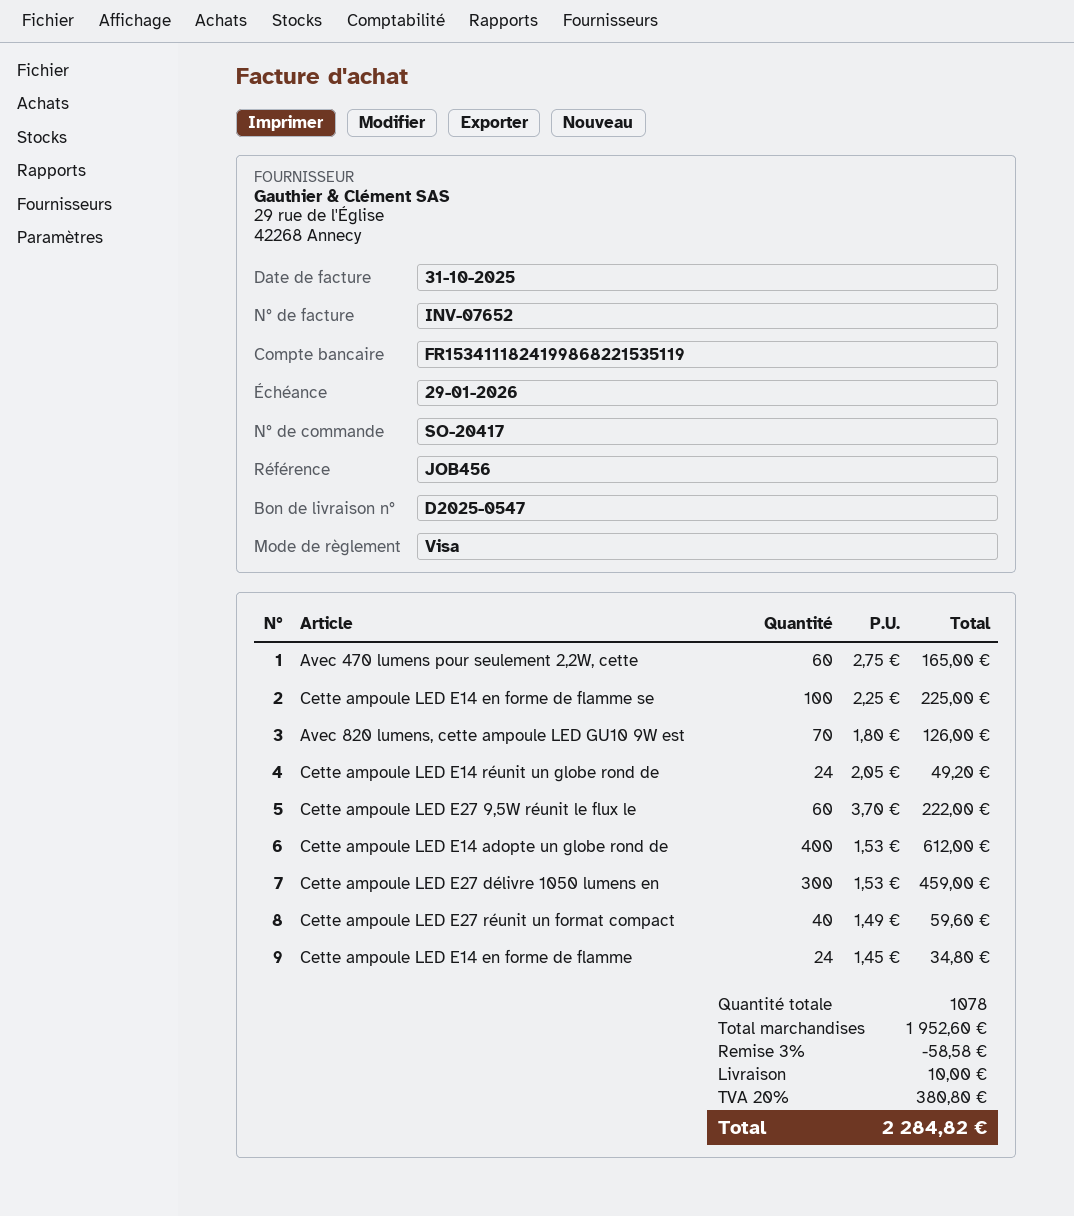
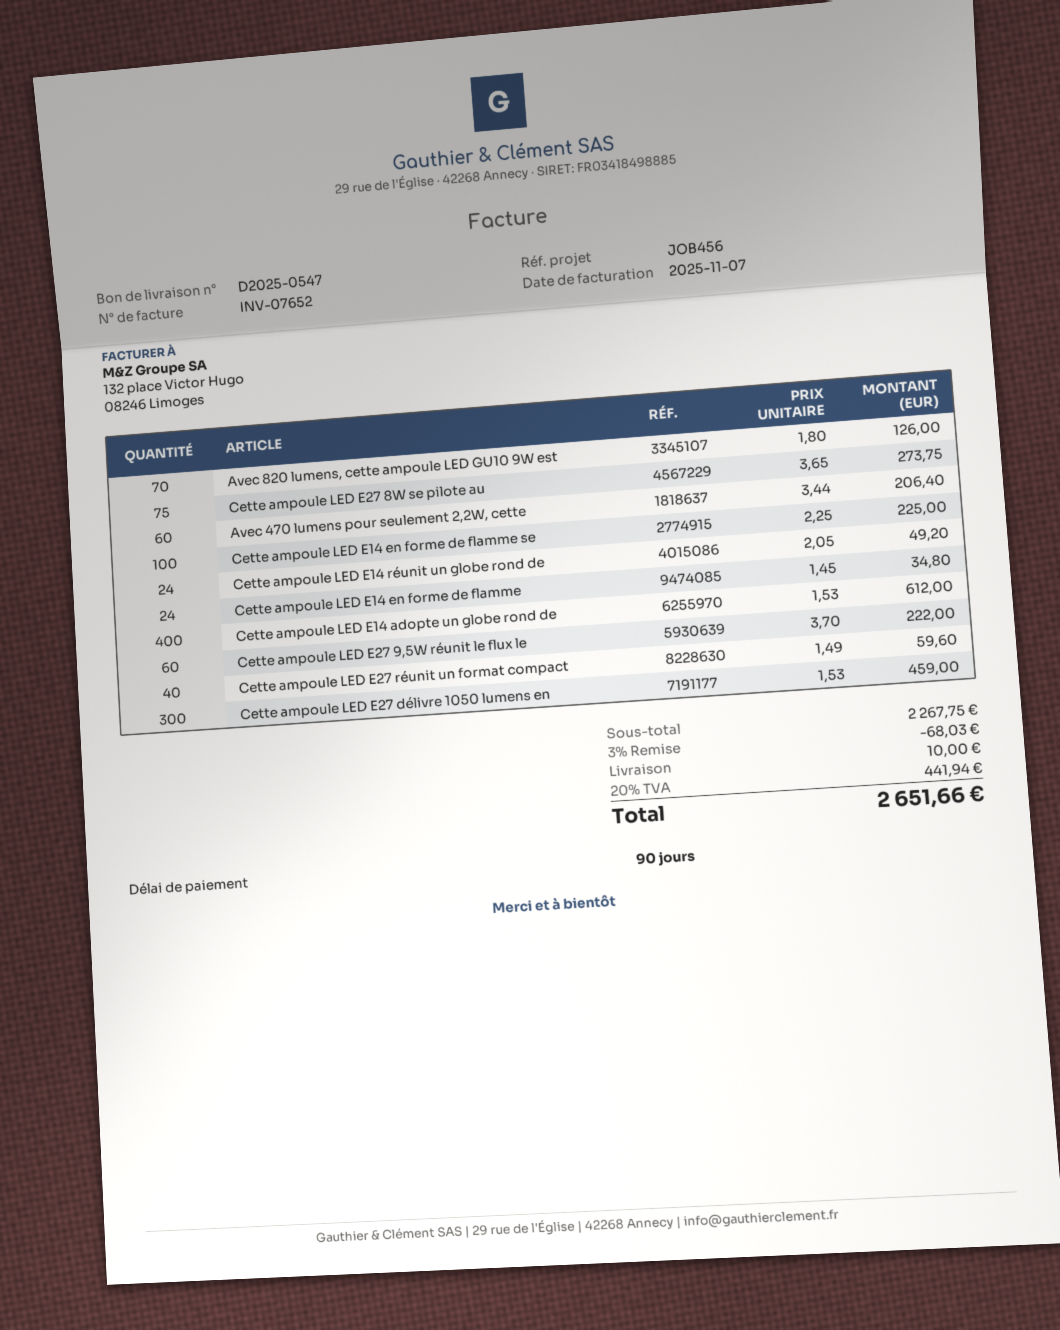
invoice date: 2025-10-31 -> 2025-11-07
Avec 470 lumens pour seulement 2,2W, cette: 60 x 2.75 = 165.00 -> 60 x 3.44 = 206.40
Cette ampoule LED E27 8W se pilote au: none -> 75 x 3.65 = 273.75
subtotal: 1952.60 -> 2267.75
discount: 3% = 58.58 -> 3% = 68.03
tax: 20% = 380.80 -> 20% = 441.94
total: 2284.82 -> 2651.66

